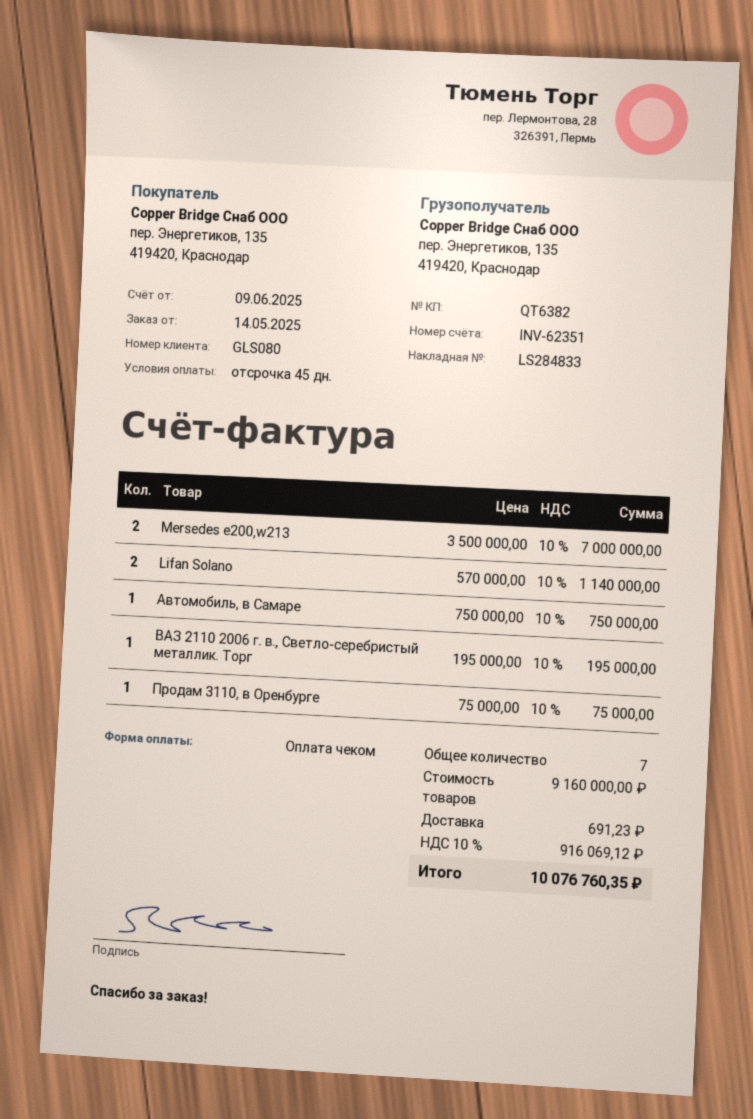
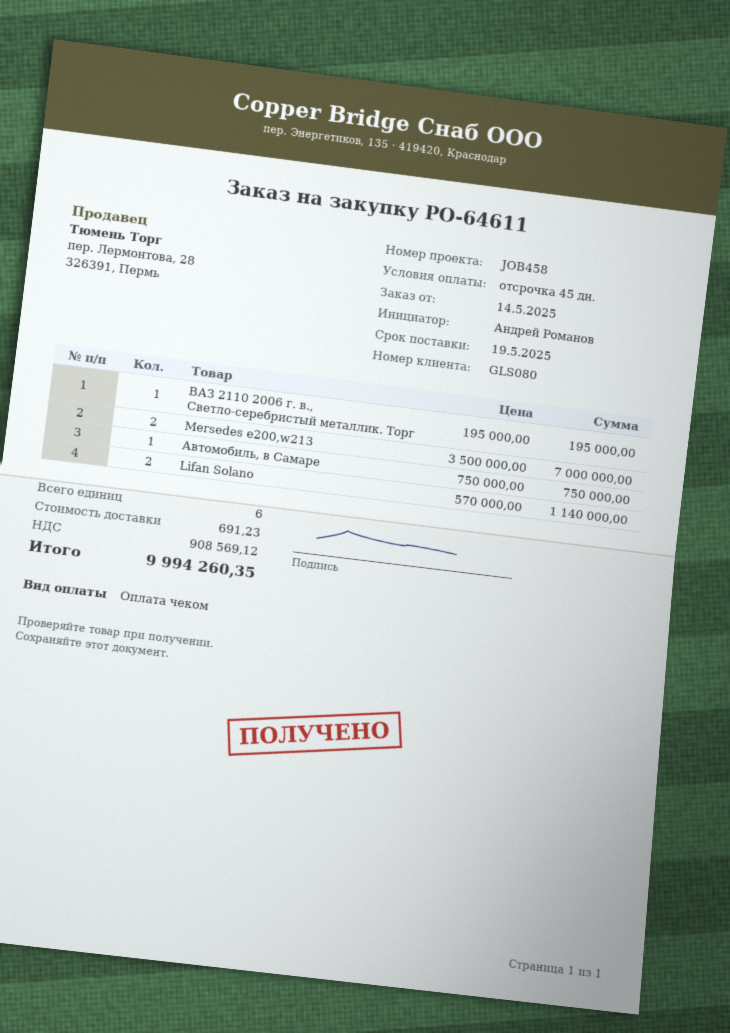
Продам 3110, в Оренбурге: 1 x 75000.00 = 75000.00 -> none
total quantity: 7 -> 6
tax: 916069.12 -> 908569.12
total: 10076760.35 -> 9994260.35

